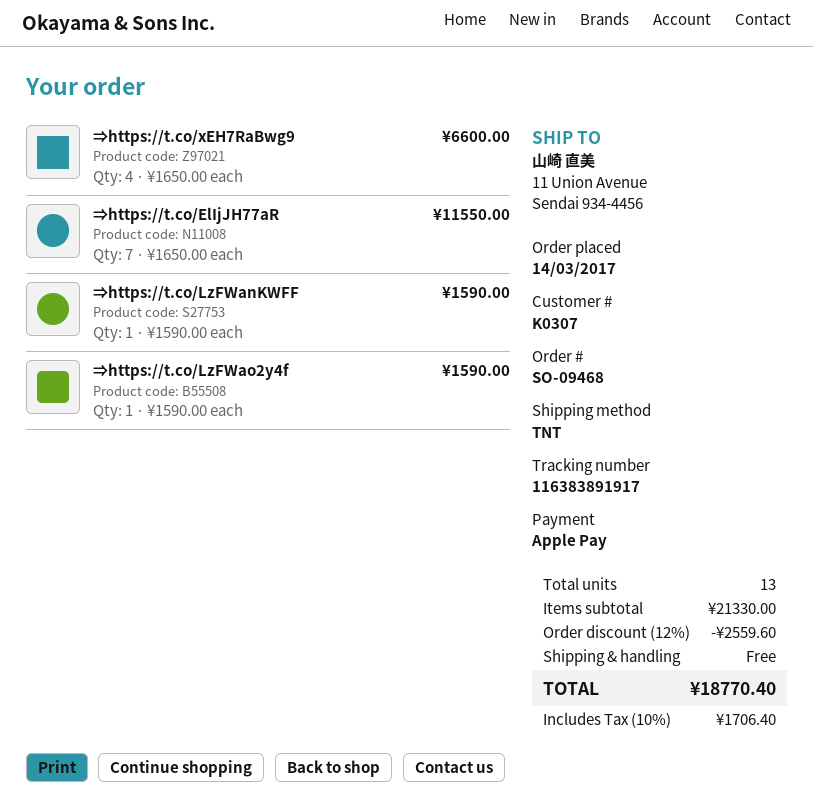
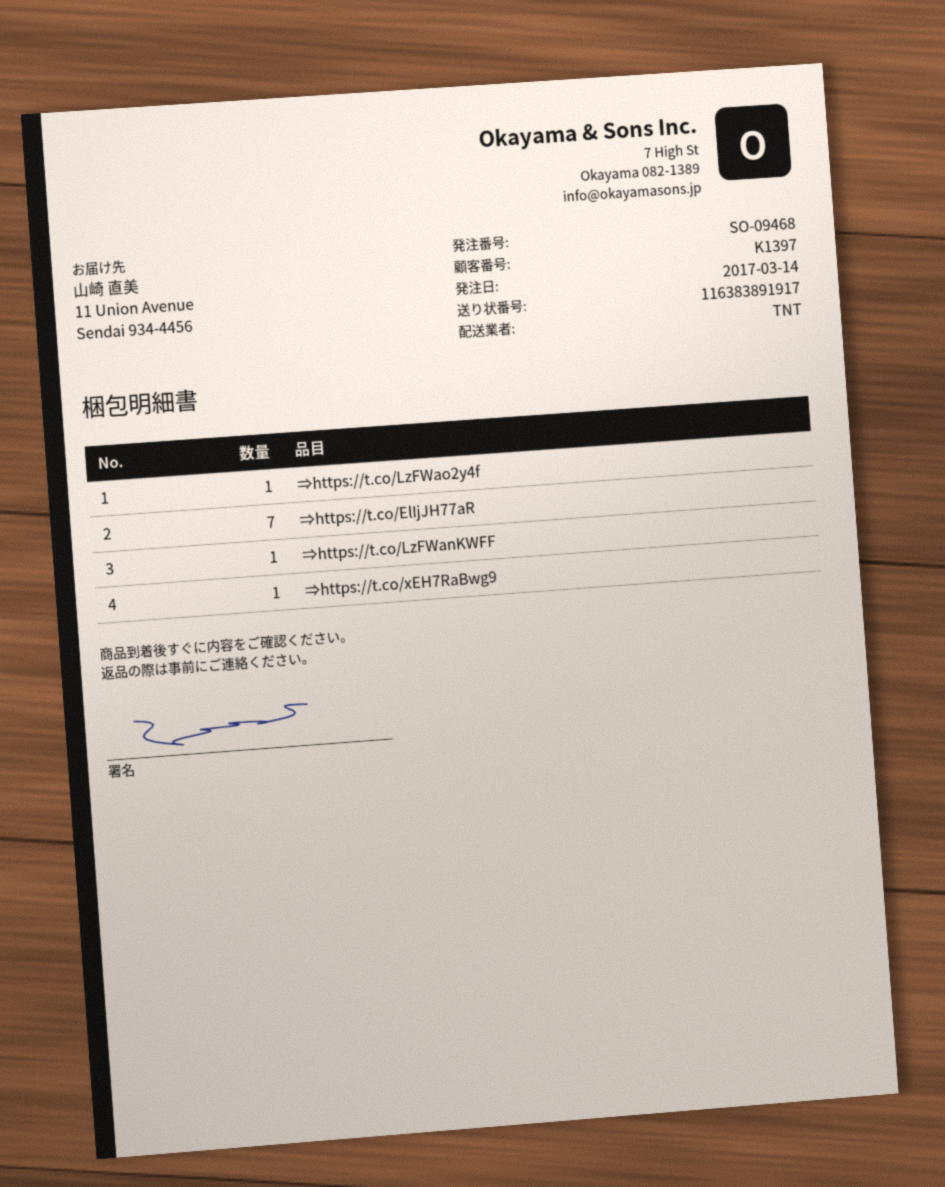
customer number: K0307 -> K1397
⇒https://t.co/xEH7RaBwg9: 4 -> 1

